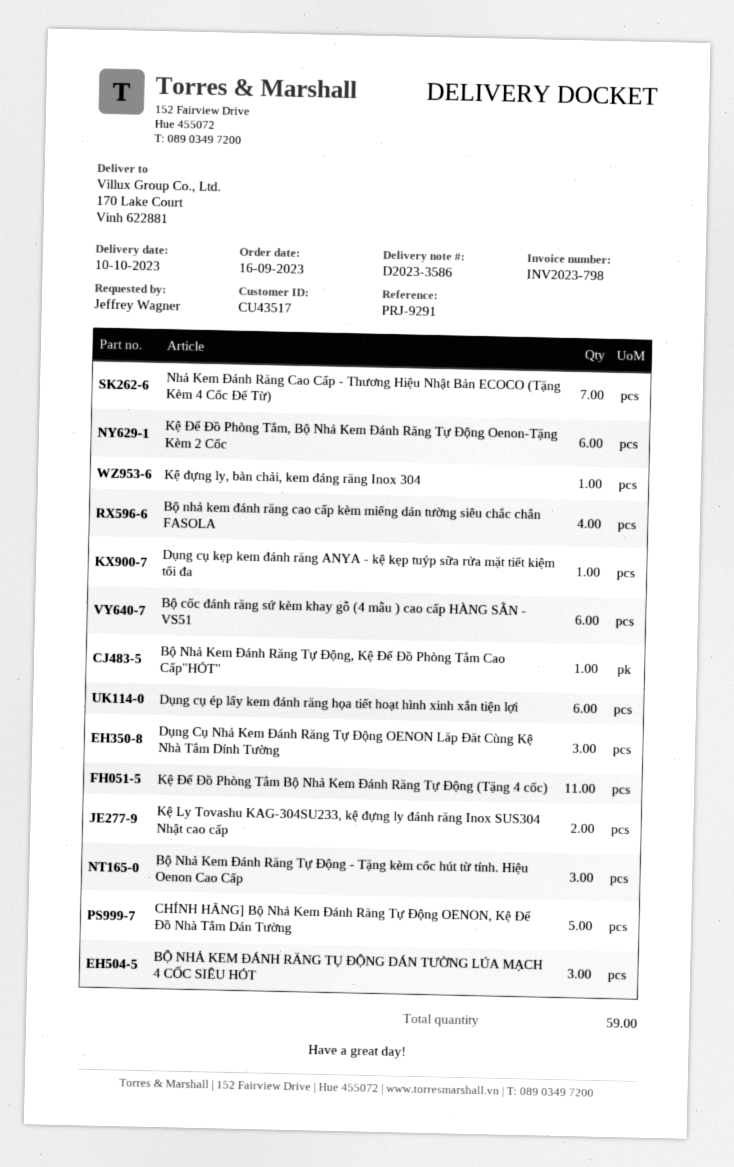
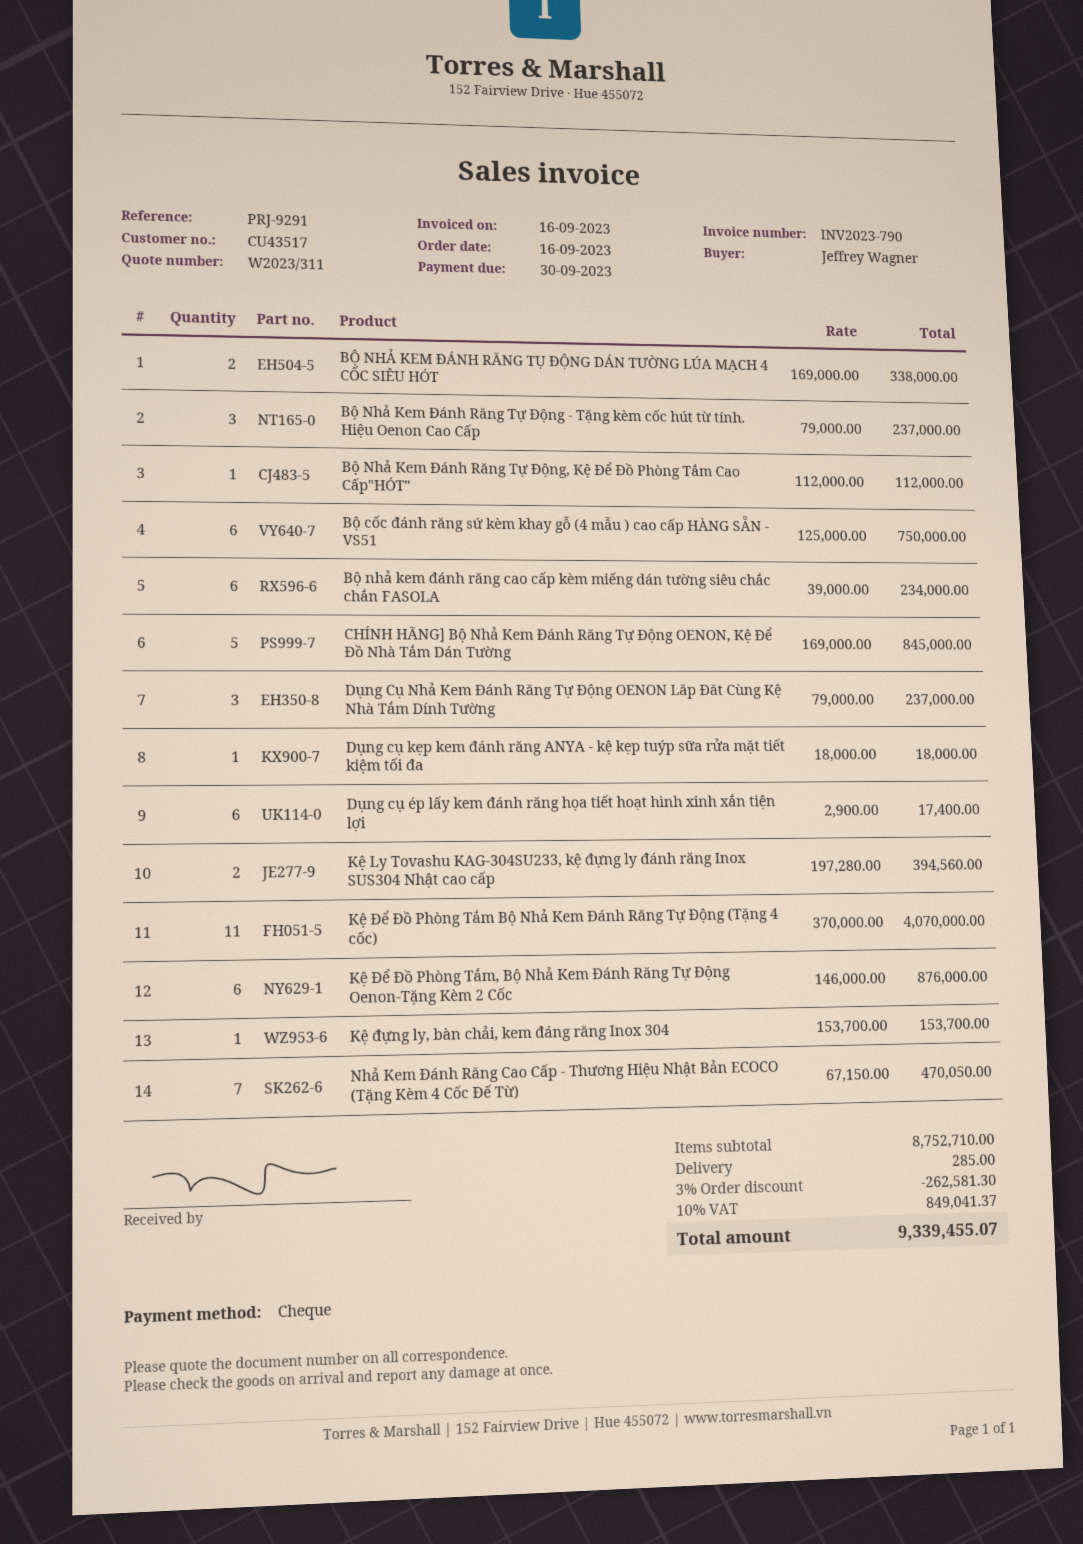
invoice number: INV2023-798 -> INV2023-790
Bộ nhả kem đánh răng cao cấp kèm miếng dán tường siêu chắc chắn FASOLA: 4 -> 6
BỘ NHẢ KEM ĐÁNH RĂNG TỤ ĐỘNG DÁN TƯỜNG LÚA MẠCH 4 CỐC SIÊU HÓT: 3 -> 2

